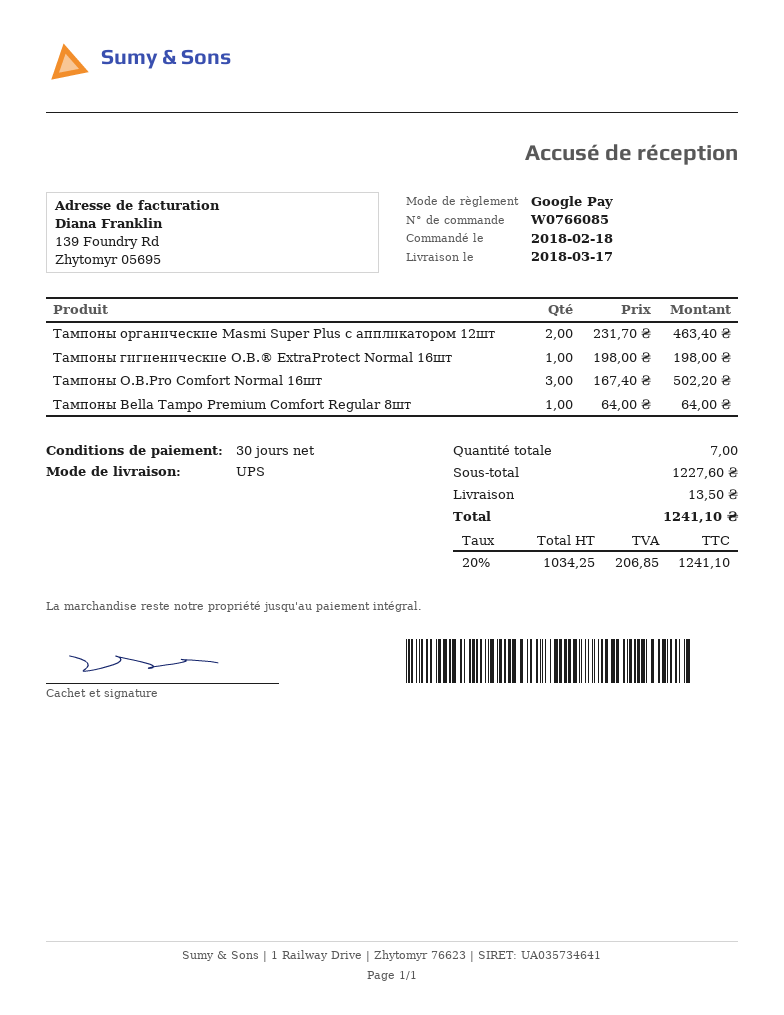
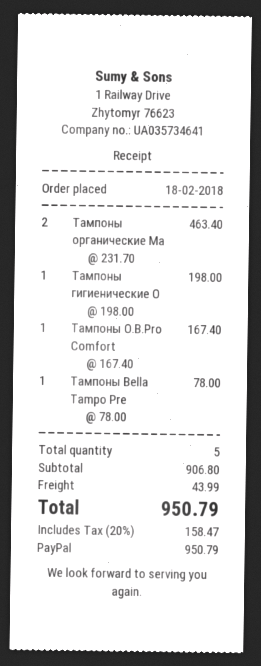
payment method: Google Pay -> PayPal
Тампоны O.B.Pro Comfort Normal 16шт: 3 x 167.40 = 502.20 -> 1 x 167.40 = 167.40
Тампоны Bella Tampo Premium Comfort Regular 8шт: 1 x 64.00 = 64.00 -> 1 x 78.00 = 78.00
total quantity: 7 -> 5
subtotal: 1227.60 -> 906.80
shipping: 13.50 -> 43.99
tax: 20% = 206.85 -> 20% = 158.47
total: 1241.10 -> 950.79

